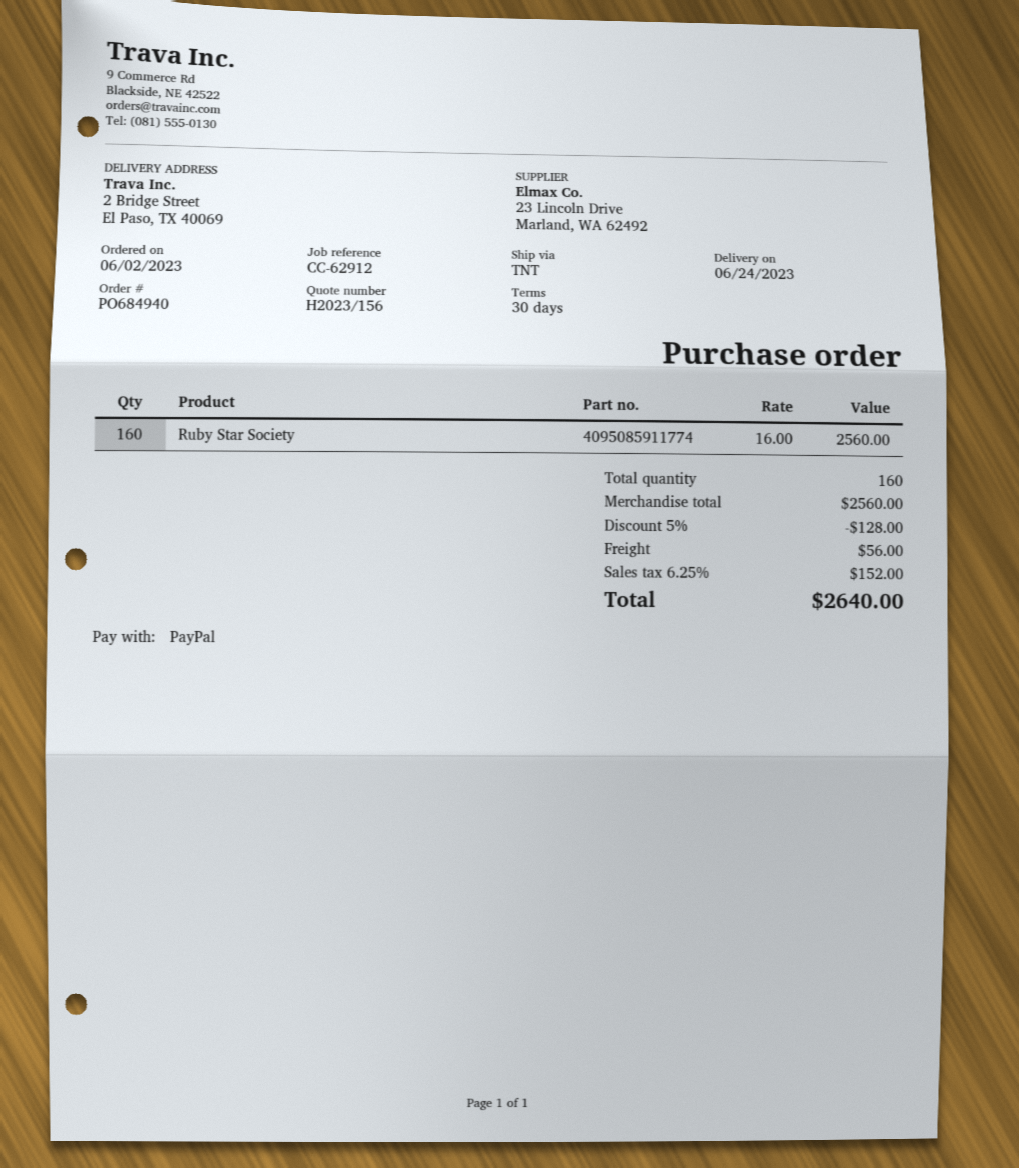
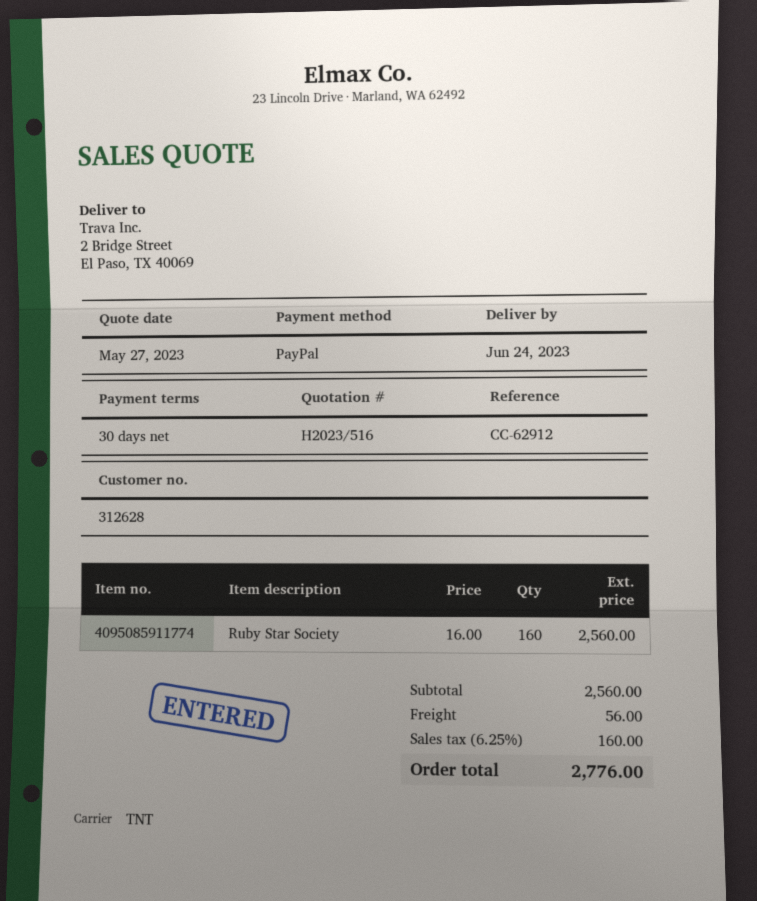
quote number: H2023/156 -> H2023/516
discount: 5% = 128.00 -> none
tax: 6.25% = 152.00 -> 6.25% = 160.00
total: 2640.00 -> 2776.00

